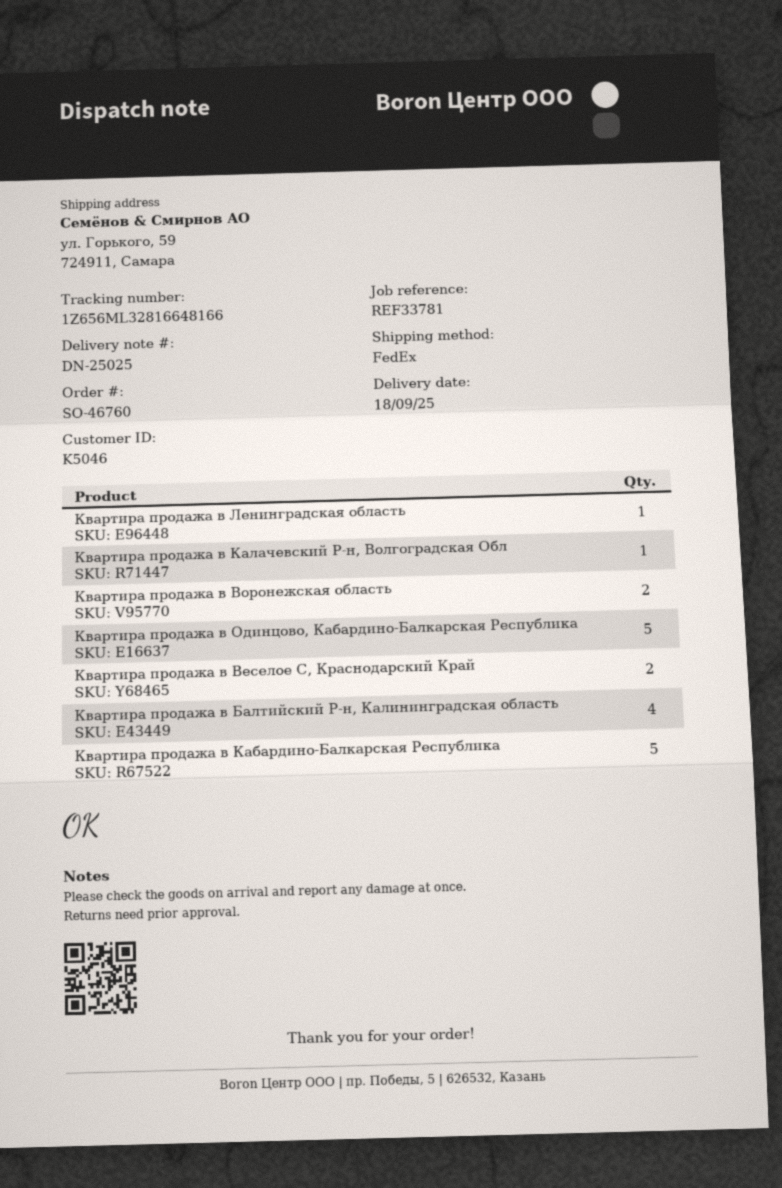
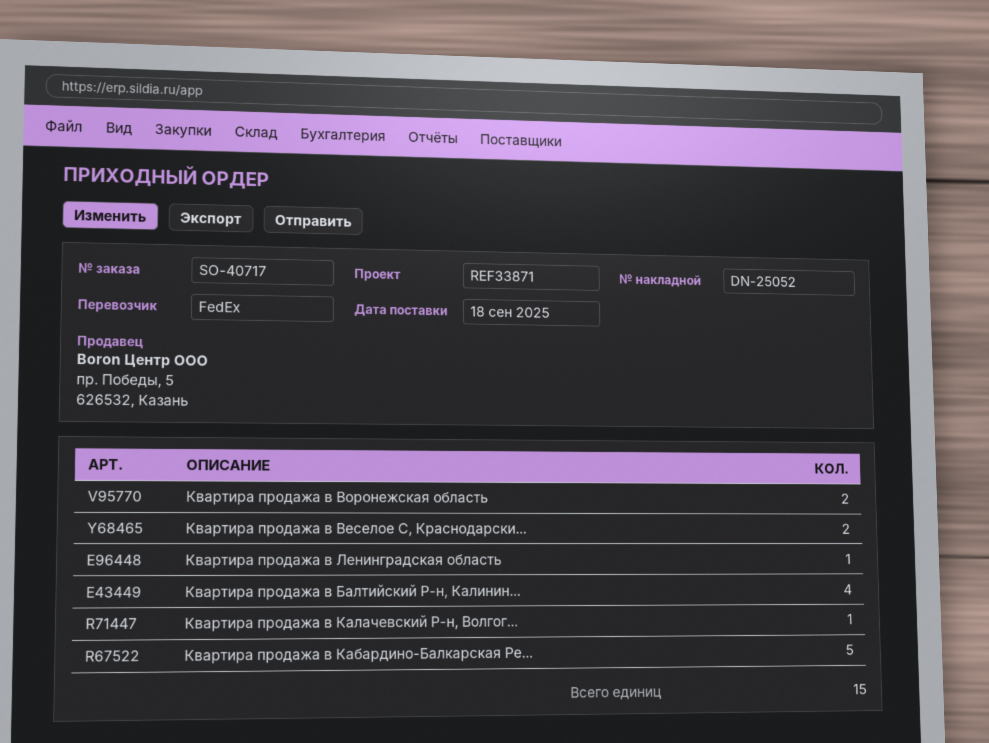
order number: SO-46760 -> SO-40717
delivery note number: DN-25025 -> DN-25052
reference: REF33781 -> REF33871
Квартира продажа в Одинцово, Кабардино-Балкарская Республика: 5 -> none

